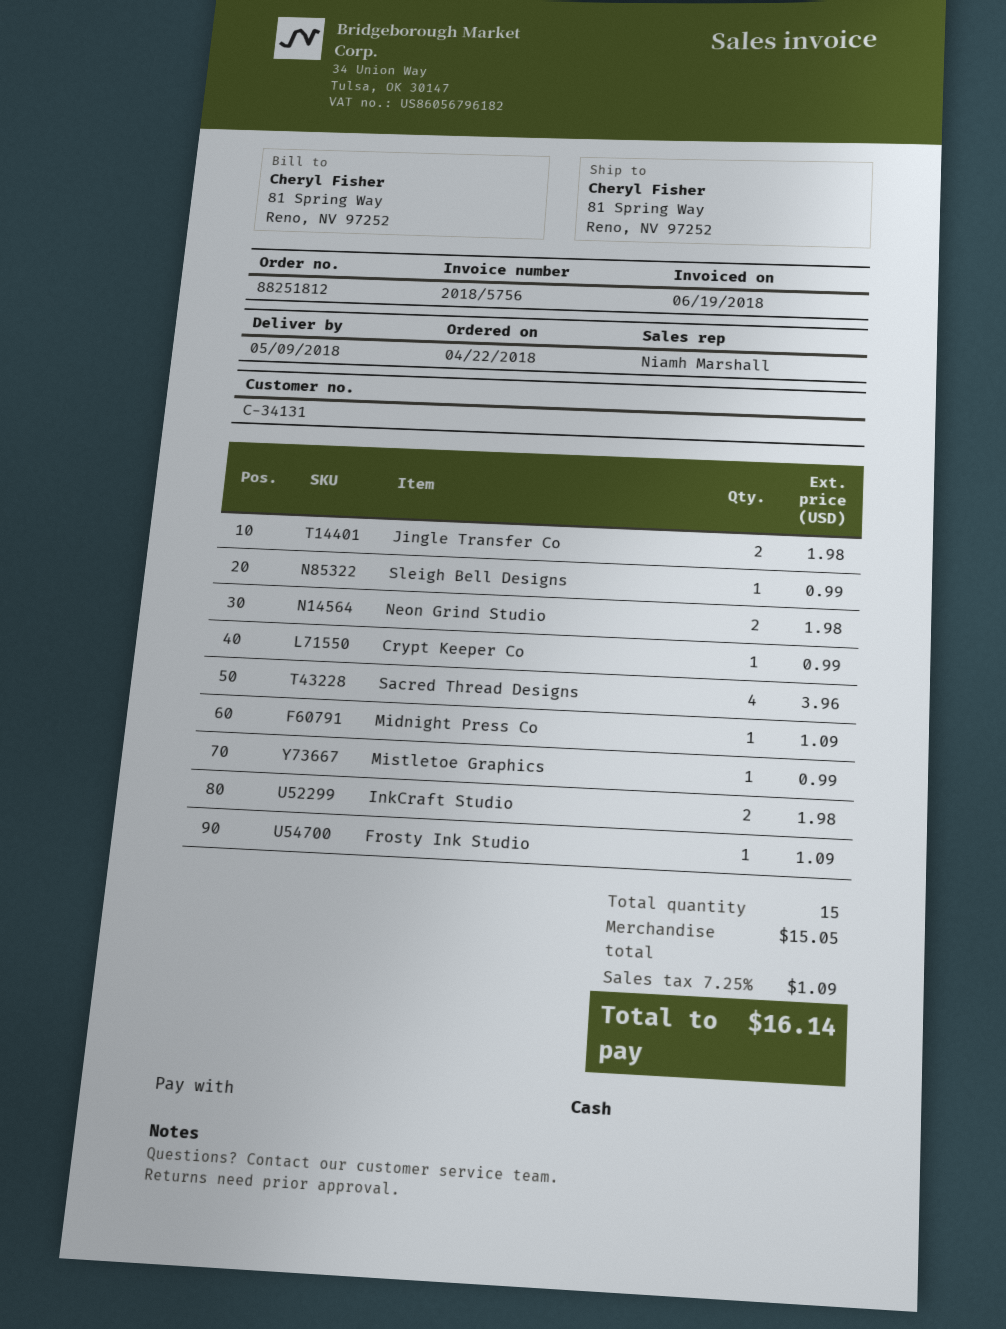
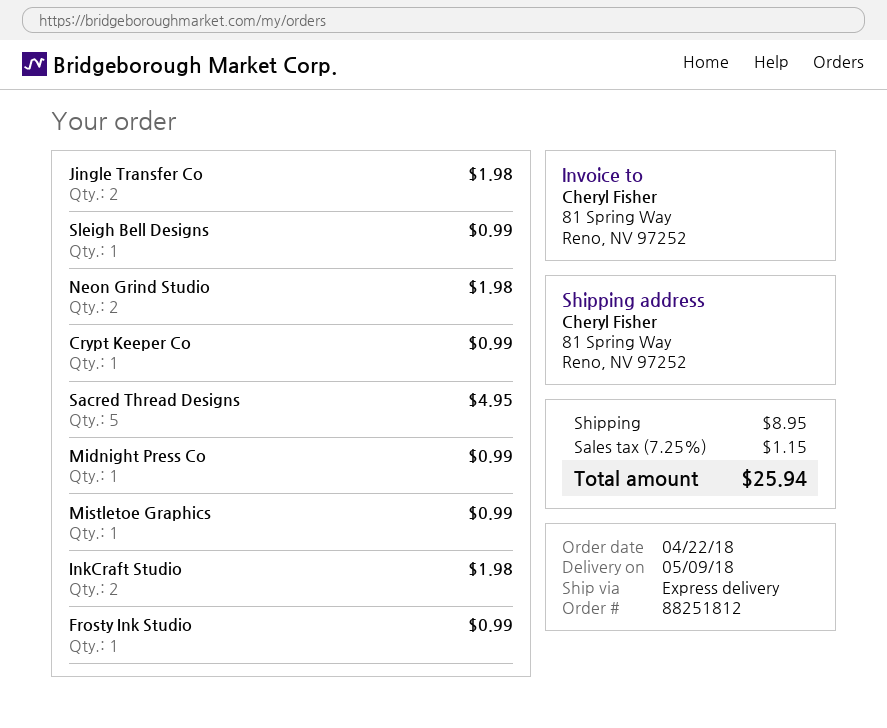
Sacred Thread Designs: 4 for 3.96 -> 5 for 4.95
Midnight Press Co: 1 for 1.09 -> 1 for 0.99
Frosty Ink Studio: 1 for 1.09 -> 1 for 0.99
shipping: none -> 8.95
tax: 7.25% = 1.09 -> 7.25% = 1.15
total: 16.14 -> 25.94

